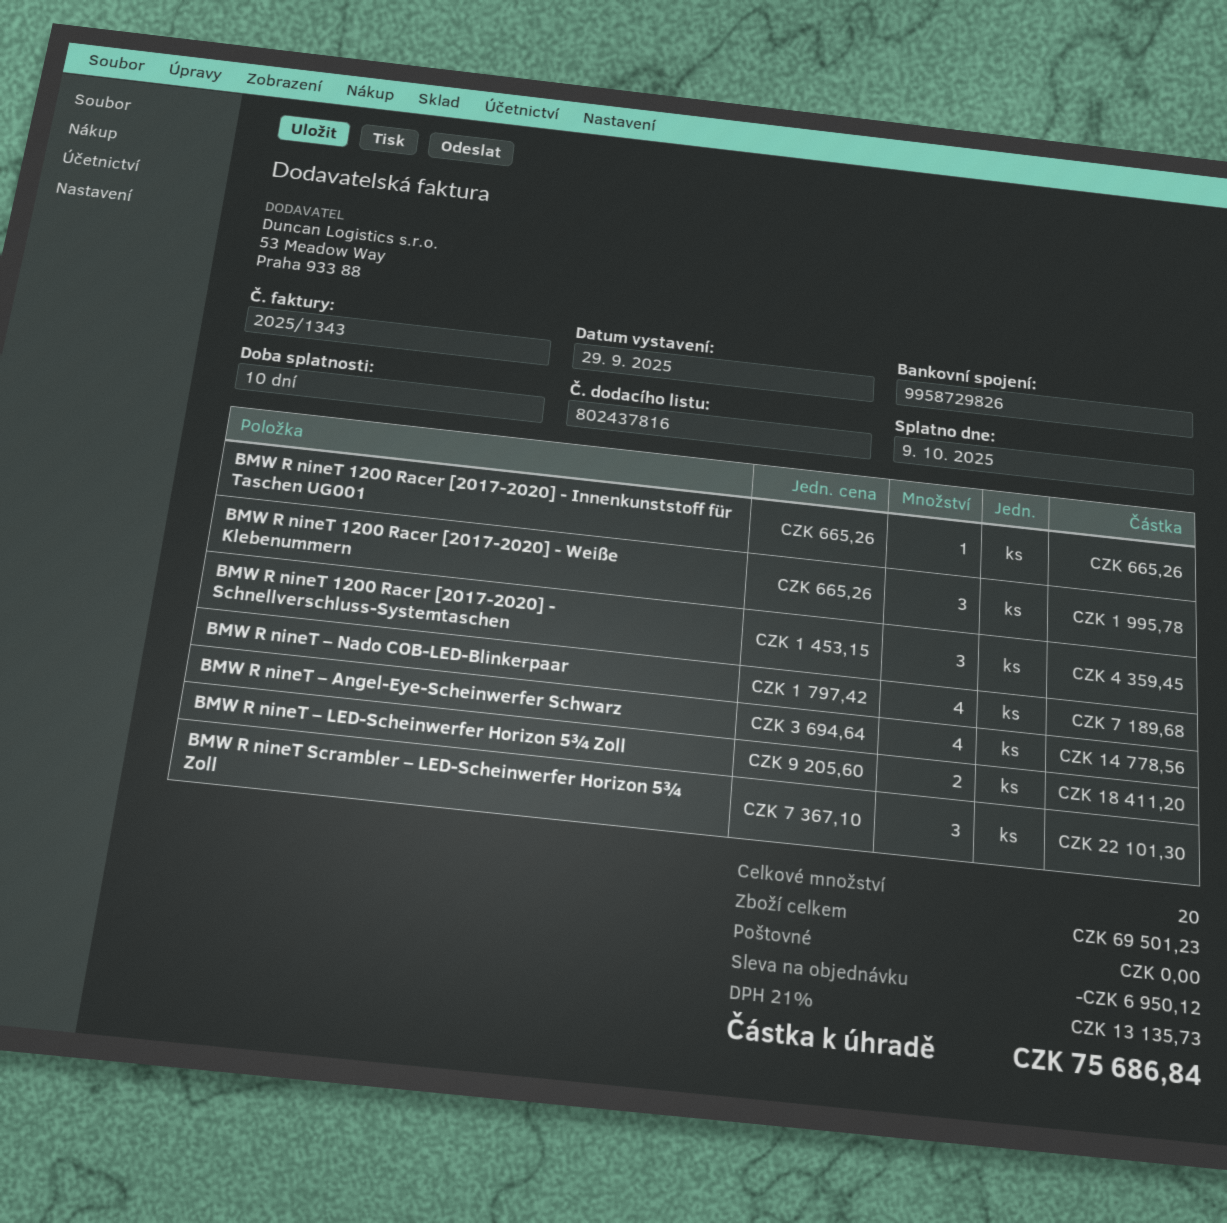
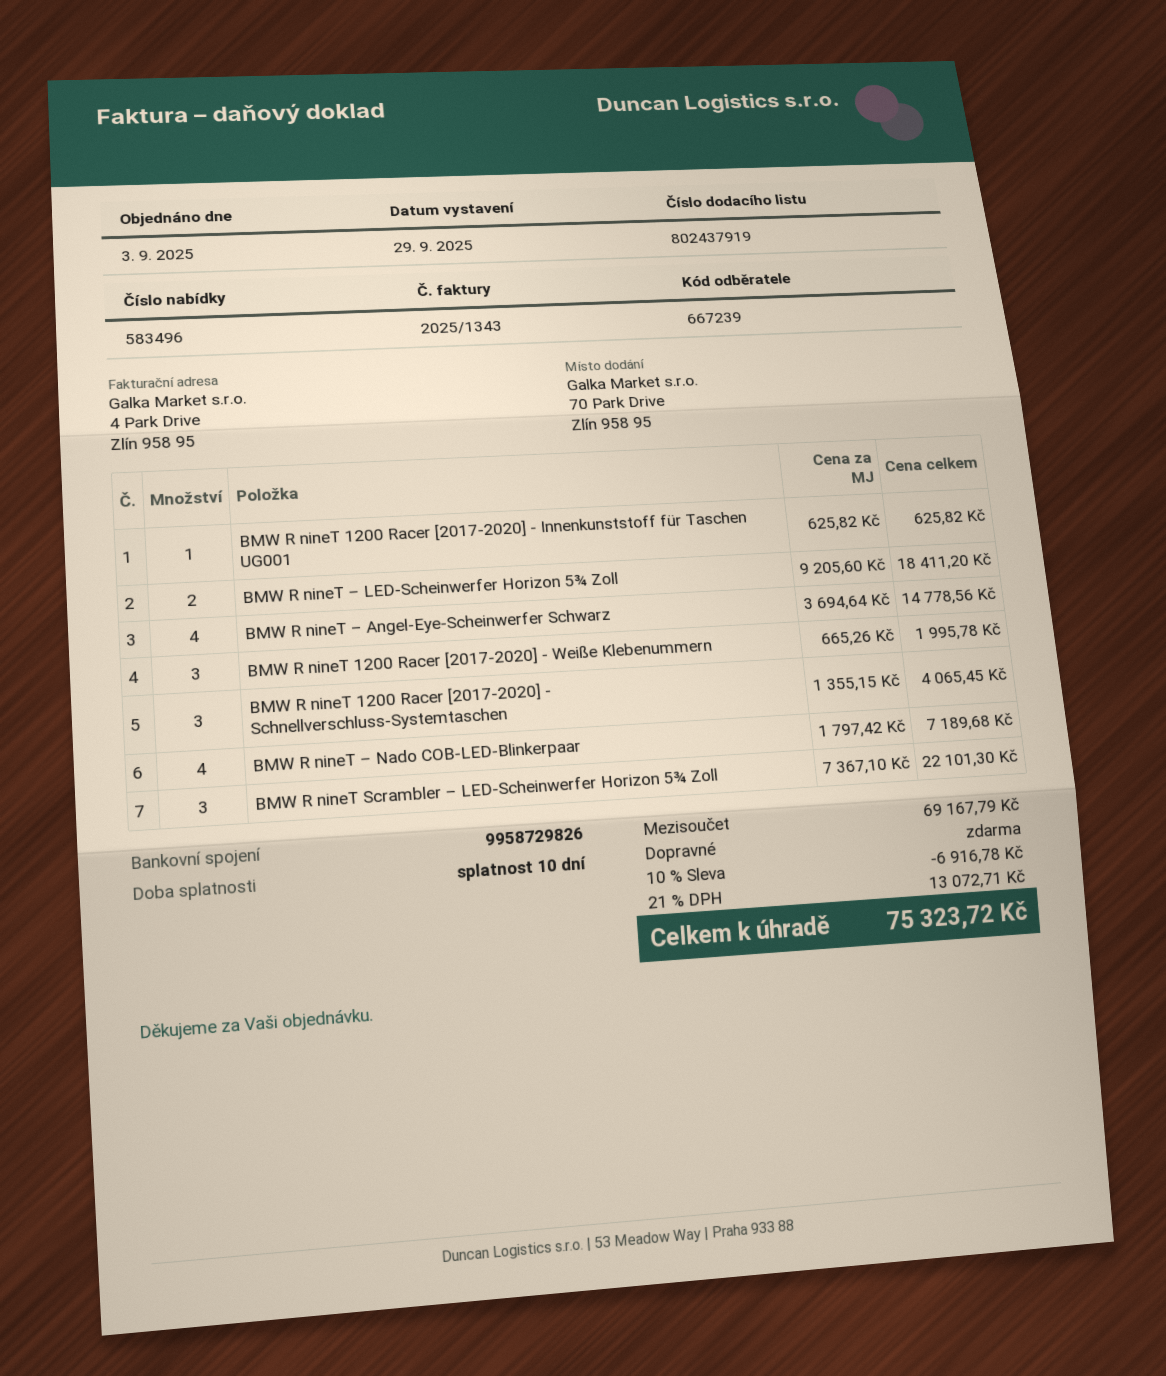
delivery note number: 802437816 -> 802437919
BMW R nineT 1200 Racer [2017-2020] - Innenkunststoff für Taschen UG001: 1 x 665.26 = 665.26 -> 1 x 625.82 = 625.82
BMW R nineT 1200 Racer [2017-2020] - Schnellverschluss-Systemtaschen: 3 x 1453.15 = 4359.45 -> 3 x 1355.15 = 4065.45
subtotal: 69501.23 -> 69167.79
discount: 6950.12 -> 6916.78
tax: 21% = 13135.73 -> 21% = 13072.71
total: 75686.84 -> 75323.72

